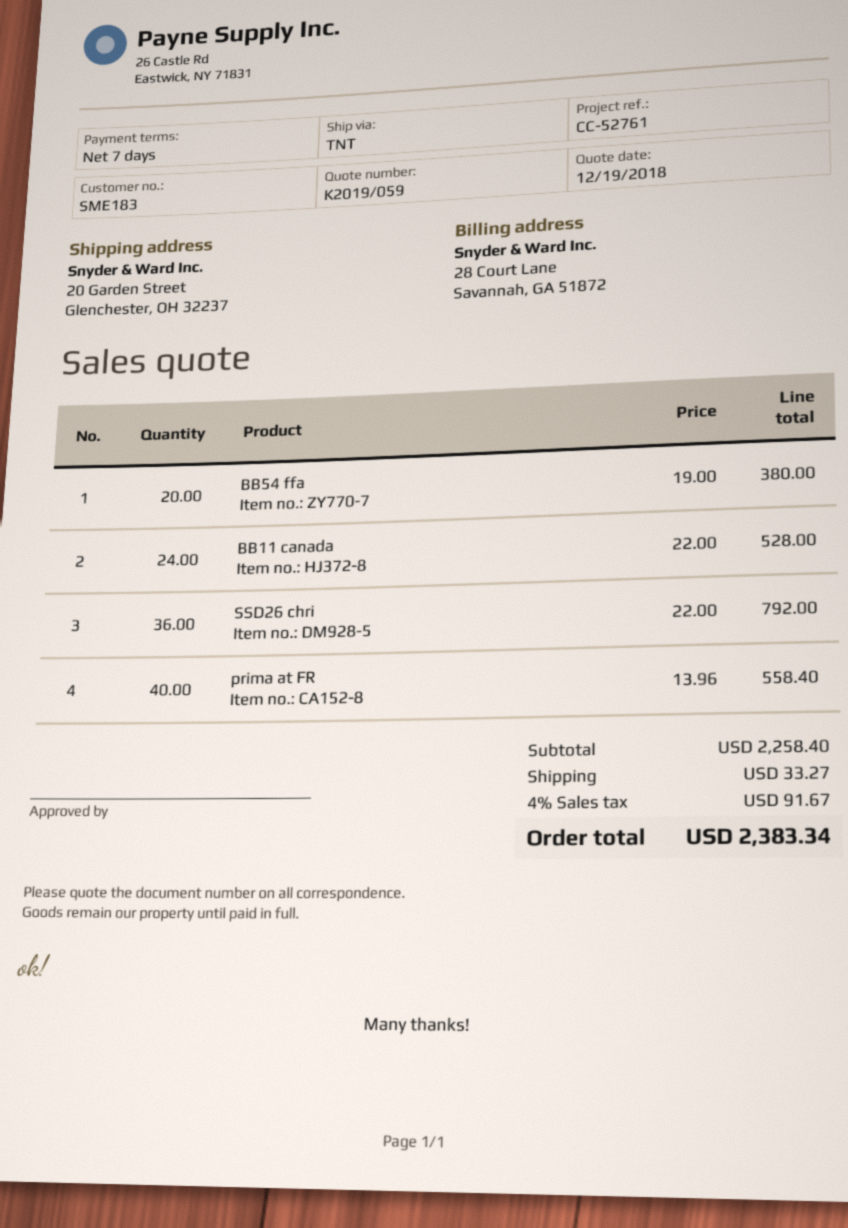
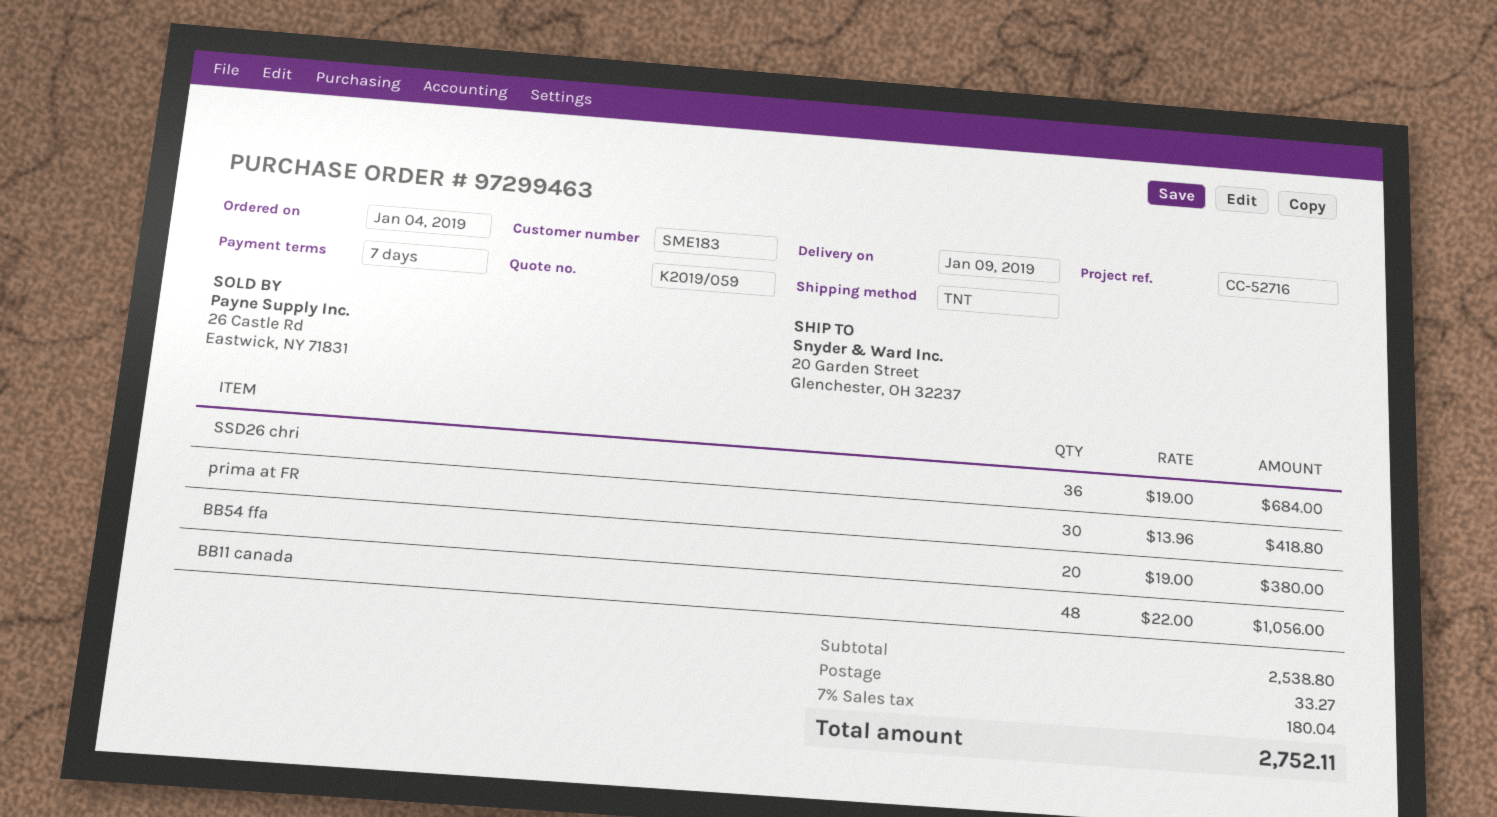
reference: CC-52761 -> CC-52716
BB11 canada: 24 x 22.00 = 528.00 -> 48 x 22.00 = 1056.00
SSD26 chri: 36 x 22.00 = 792.00 -> 36 x 19.00 = 684.00
prima at FR: 40 x 13.96 = 558.40 -> 30 x 13.96 = 418.80
subtotal: 2258.40 -> 2538.80
tax: 4% = 91.67 -> 7% = 180.04
total: 2383.34 -> 2752.11

